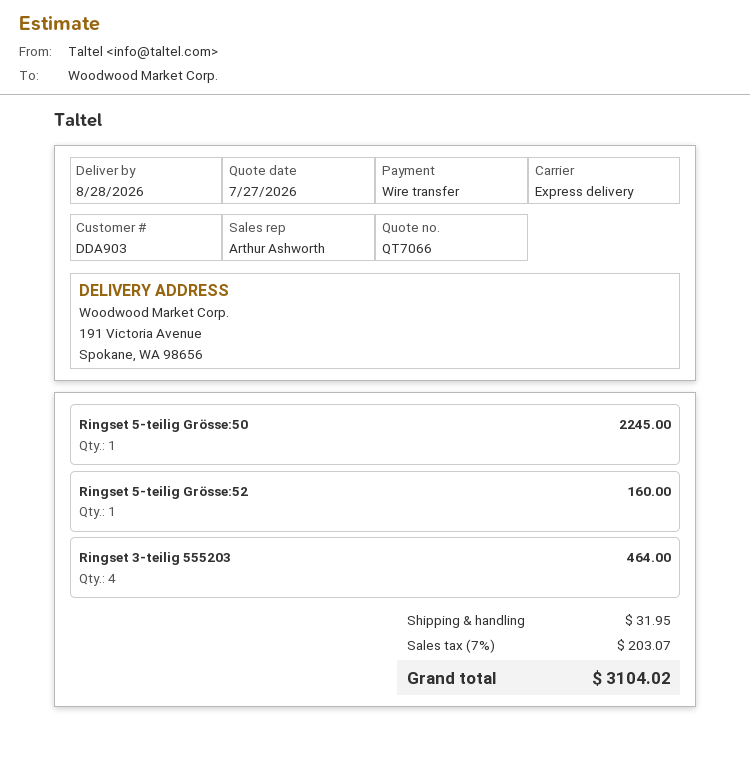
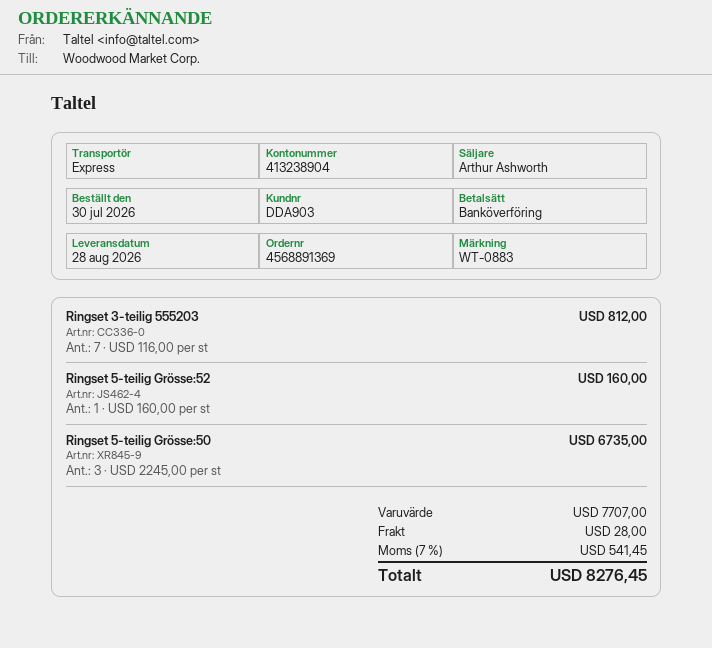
Ringset 5-teilig Grösse:50: 1 for 2245.00 -> 3 for 6735.00
Ringset 3-teilig 555203: 4 for 464.00 -> 7 for 812.00
shipping: 31.95 -> 28.00
tax: 7% = 203.07 -> 7% = 541.45
total: 3104.02 -> 8276.45

